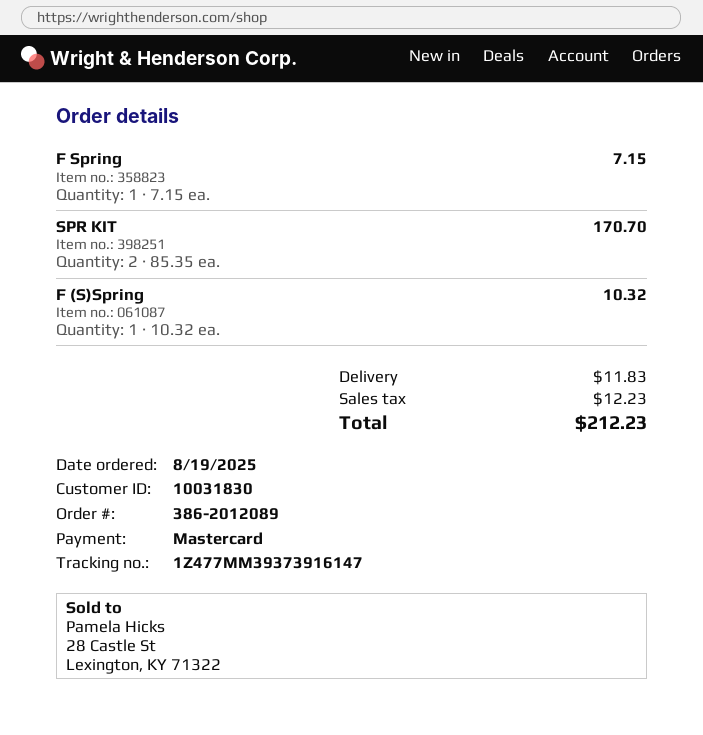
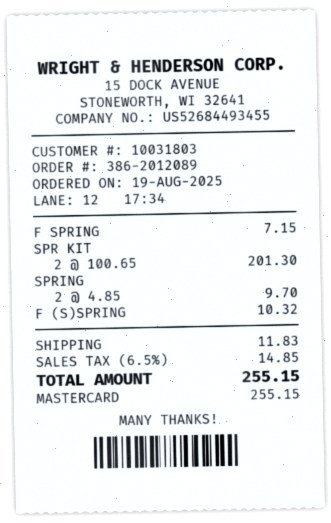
customer number: 10031830 -> 10031803
SPR KIT: 2 x 85.35 = 170.70 -> 2 x 100.65 = 201.30
SPRING: none -> 2 x 4.85 = 9.70
tax: 12.23 -> 14.85
total: 212.23 -> 255.15

